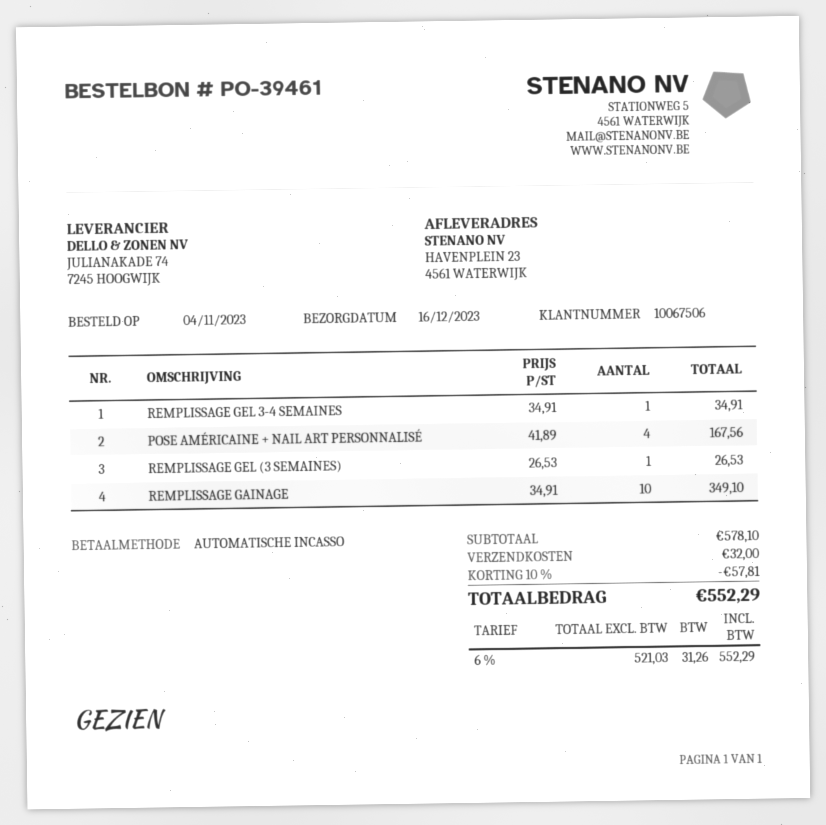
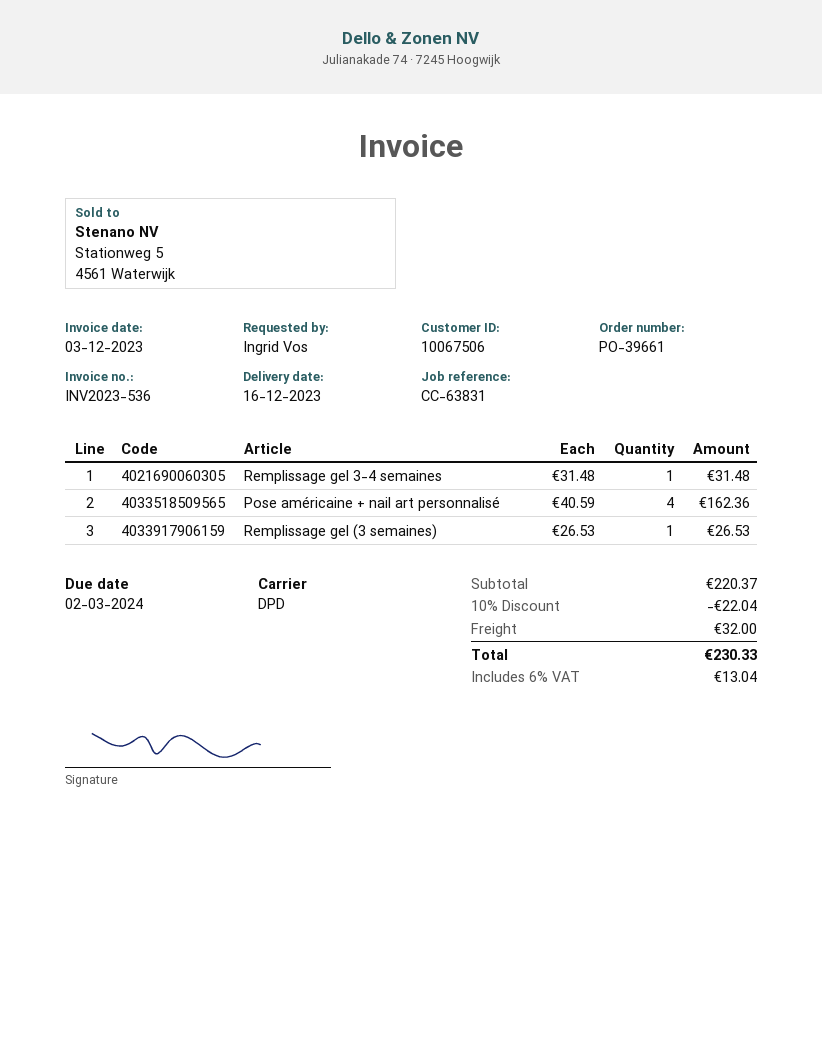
order number: PO-39461 -> PO-39661
REMPLISSAGE GEL 3-4 SEMAINES: 1 x 34.91 = 34.91 -> 1 x 31.48 = 31.48
POSE AMÉRICAINE + NAIL ART PERSONNALISÉ: 4 x 41.89 = 167.56 -> 4 x 40.59 = 162.36
REMPLISSAGE GAINAGE: 10 x 34.91 = 349.10 -> none
subtotal: 578.10 -> 220.37
discount: 10% = 57.81 -> 10% = 22.04
tax: 6% = 31.26 -> 6% = 13.04
total: 552.29 -> 230.33

